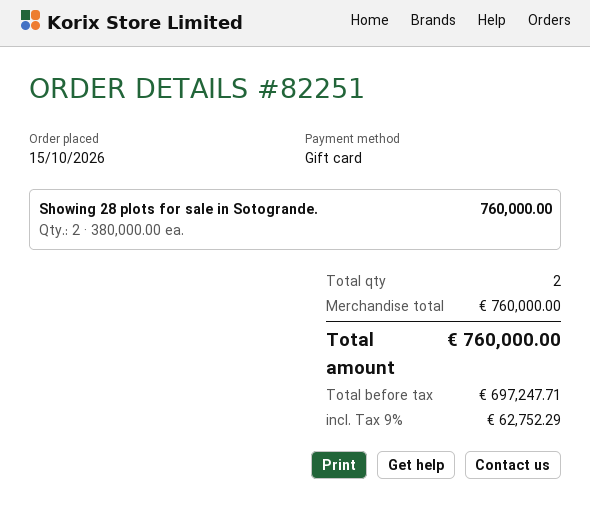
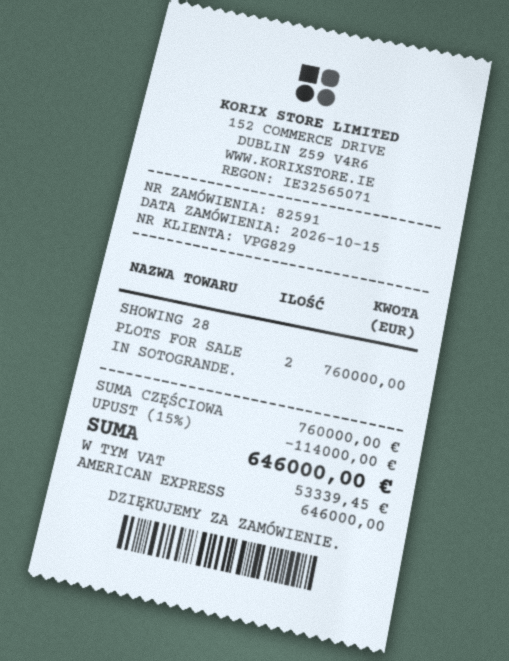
order number: 82251 -> 82591
payment method: gift card -> American Express
discount: none -> 15% = 114000.00
tax: 62752.29 -> 53339.45
total: 760000.00 -> 646000.00

